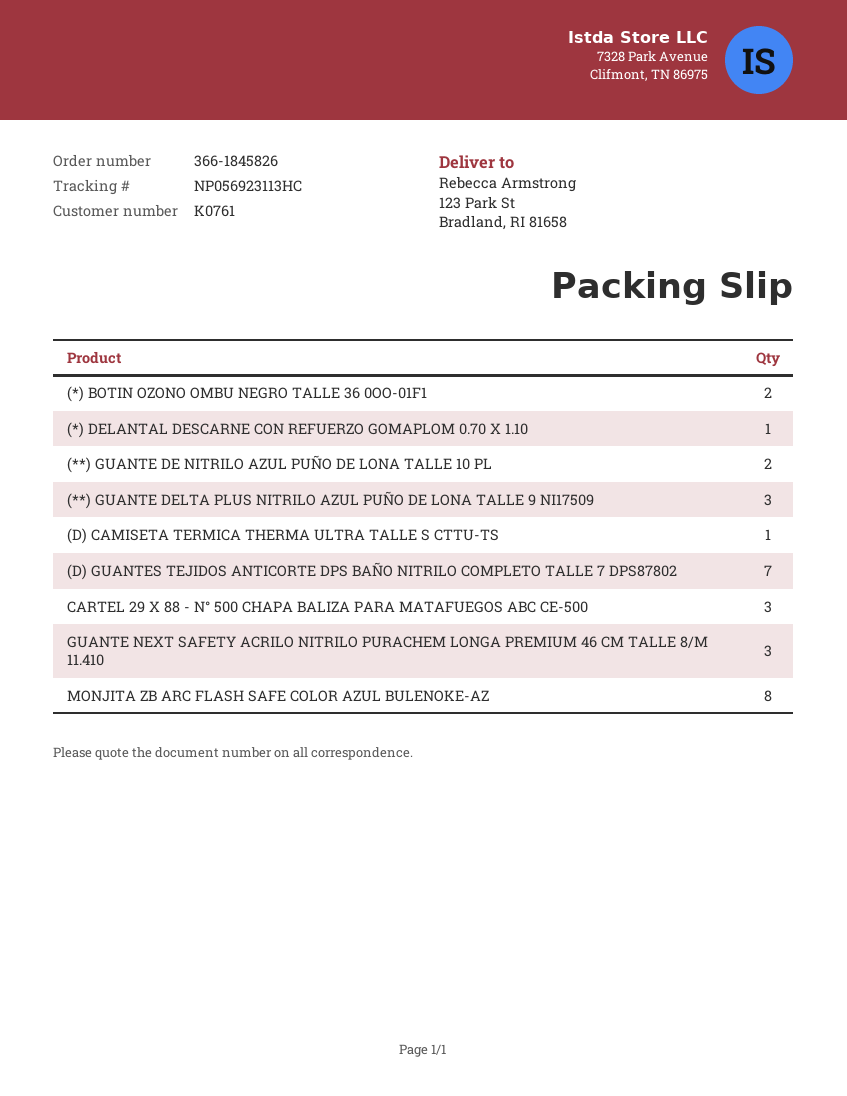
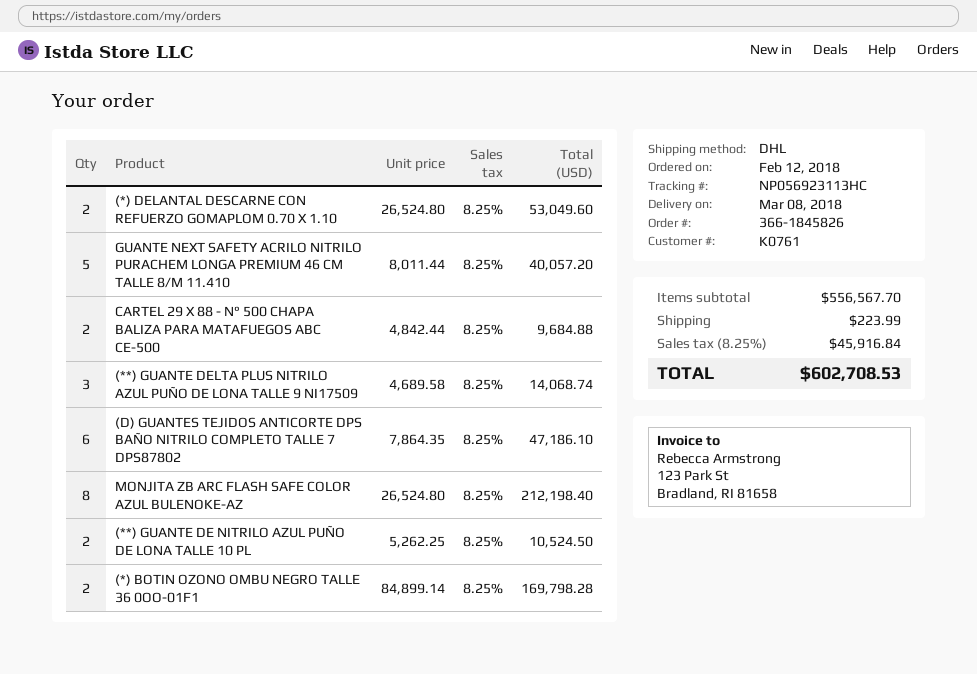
(*) DELANTAL DESCARNE CON REFUERZO GOMAPLOM 0.70 X 1.10: 1 -> 2
(D) CAMISETA TERMICA THERMA ULTRA TALLE S CTTU-TS: 1 -> none
(D) GUANTES TEJIDOS ANTICORTE DPS BAÑO NITRILO COMPLETO TALLE 7 DPS87802: 7 -> 6
CARTEL 29 X 88 - N° 500 CHAPA BALIZA PARA MATAFUEGOS ABC CE-500: 3 -> 2
GUANTE NEXT SAFETY ACRILO NITRILO PURACHEM LONGA PREMIUM 46 CM TALLE 8/M 11.410: 3 -> 5

